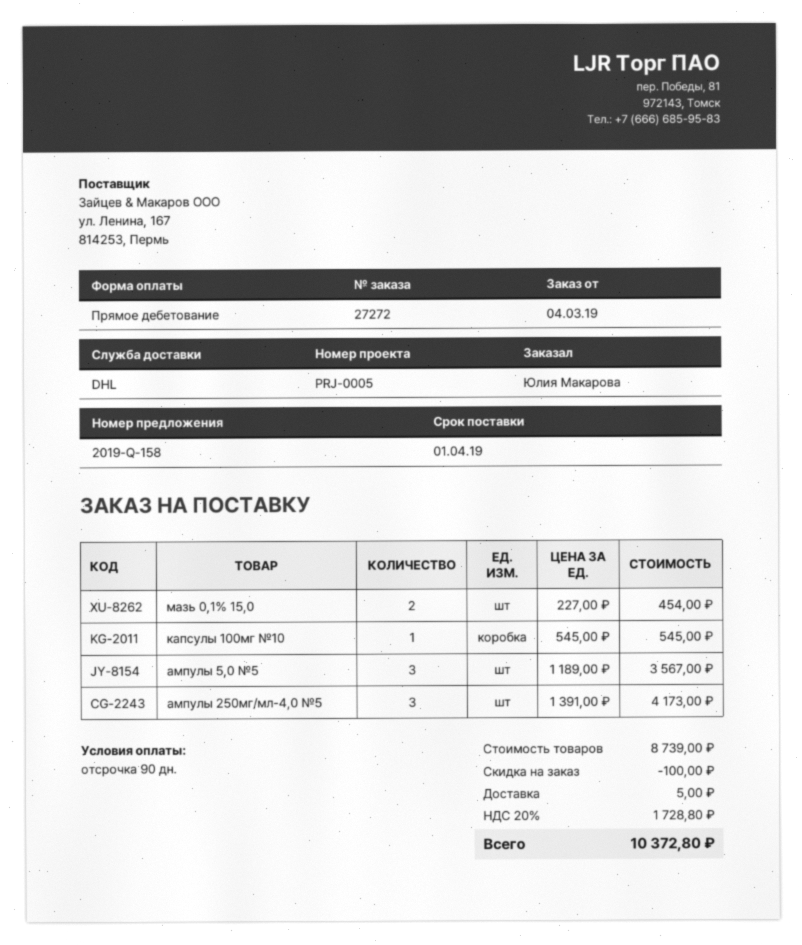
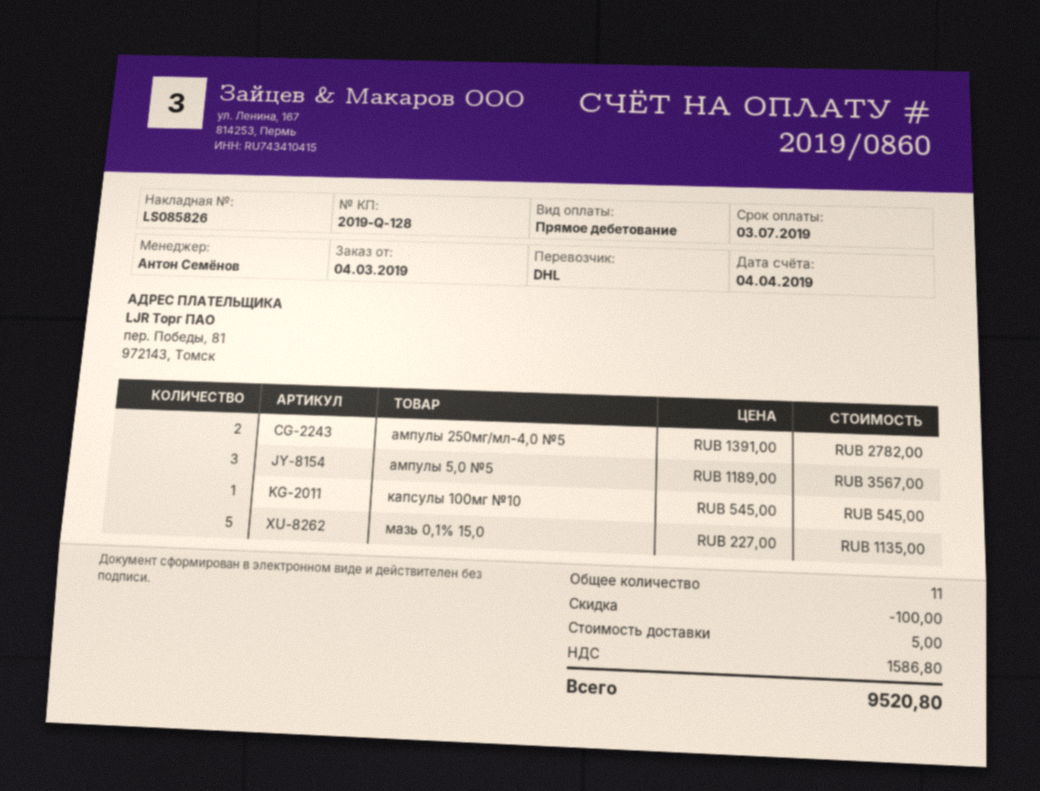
quote number: 2019-Q-158 -> 2019-Q-128
мазь 0,1% 15,0: 2 x 227.00 = 454.00 -> 5 x 227.00 = 1135.00
ампулы 250мг/мл-4,0 №5: 3 x 1391.00 = 4173.00 -> 2 x 1391.00 = 2782.00
tax: 1728.80 -> 1586.80
total: 10372.80 -> 9520.80

